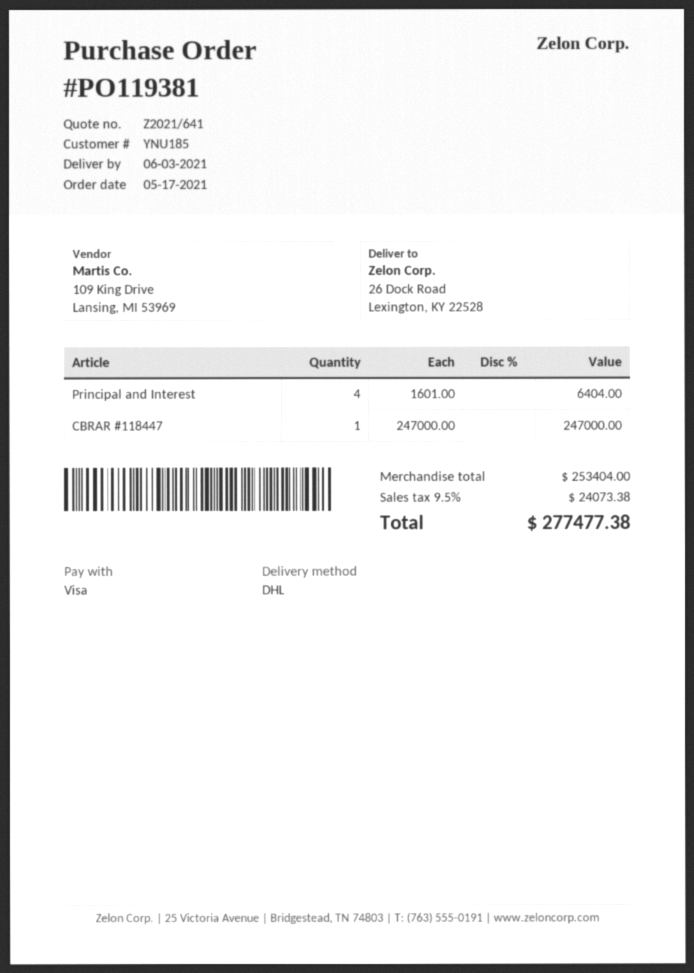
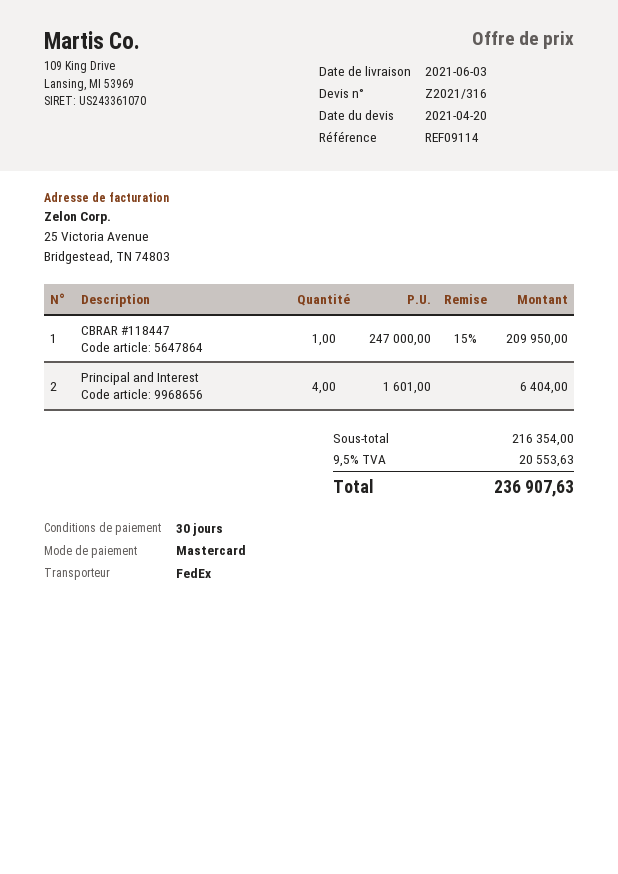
quote number: Z2021/641 -> Z2021/316
payment method: Visa -> Mastercard
shipping method: DHL -> FedEx
CBRAR #118447: 1 x 247000.00 = 247000.00 -> 1 x 247000.00 - 15% = 209950.00
subtotal: 253404.00 -> 216354.00
tax: 9.5% = 24073.38 -> 9.5% = 20553.63
total: 277477.38 -> 236907.63

